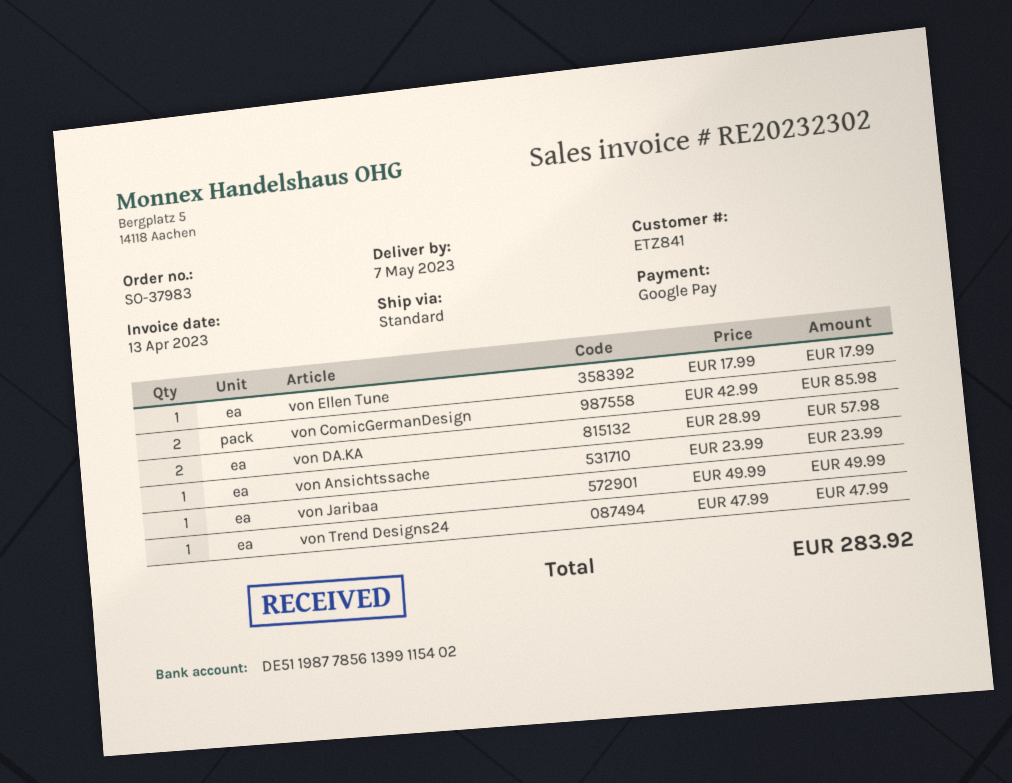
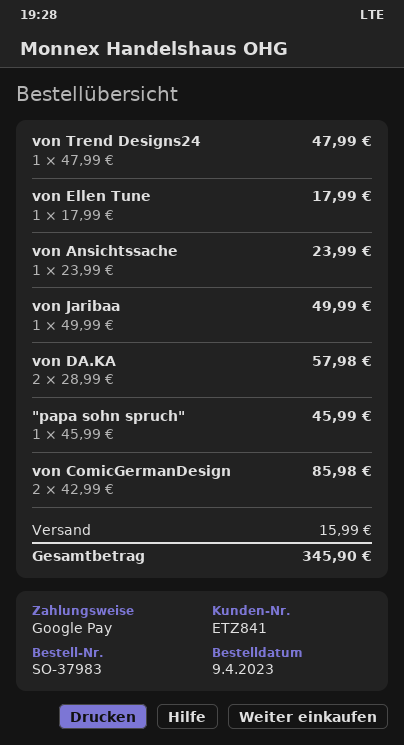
"papa sohn spruch": none -> 1 x 45.99 = 45.99
shipping: none -> 15.99
total: 283.92 -> 345.90

